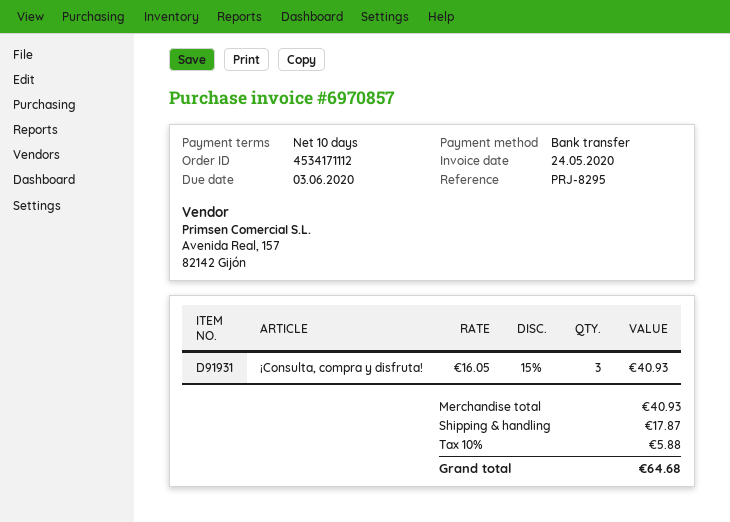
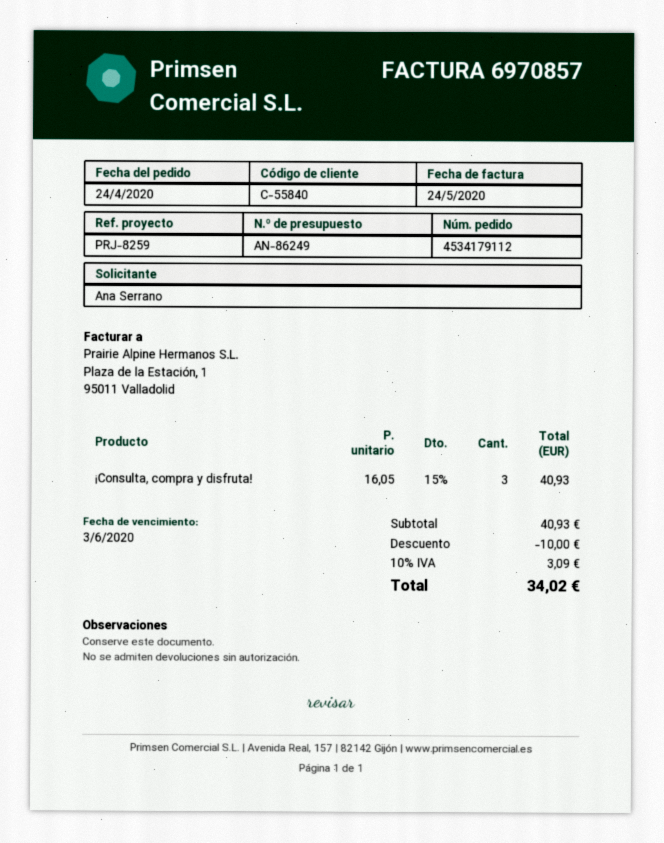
order number: 4534171112 -> 4534179112
reference: PRJ-8295 -> PRJ-8259
discount: none -> 10.00
shipping: 17.87 -> none
tax: 10% = 5.88 -> 10% = 3.09
total: 64.68 -> 34.02

